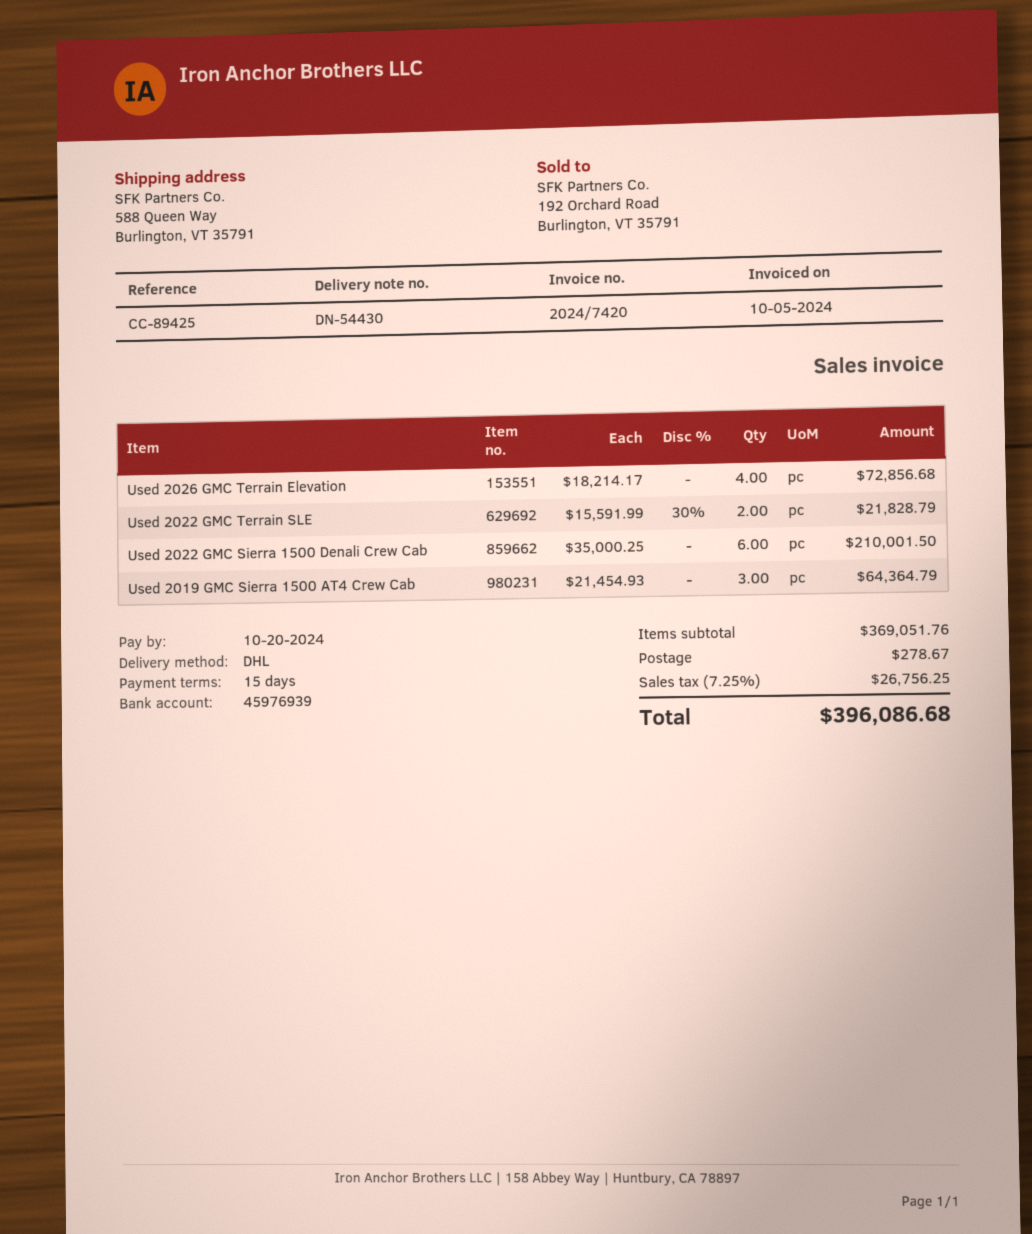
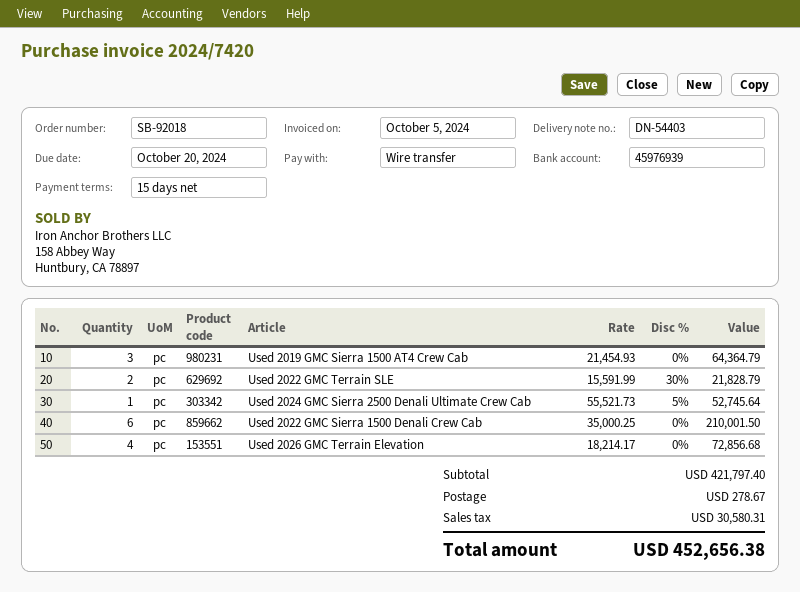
delivery note number: DN-54430 -> DN-54403
Used 2024 GMC Sierra 2500 Denali Ultimate Crew Cab: none -> 1 x 55521.73 - 5% = 52745.64
subtotal: 369051.76 -> 421797.40
tax: 26756.25 -> 30580.31
total: 396086.68 -> 452656.38

